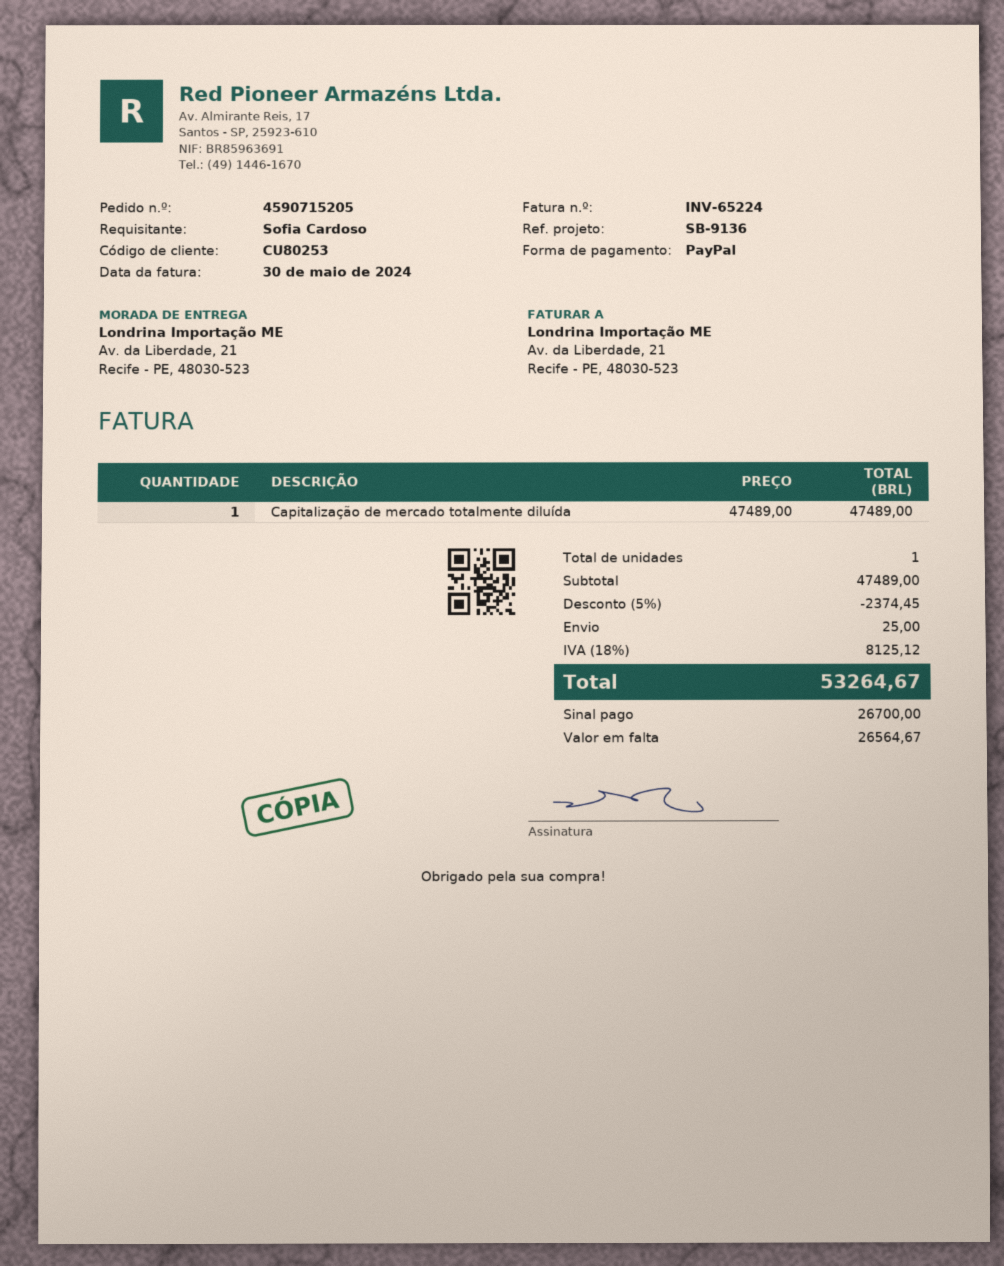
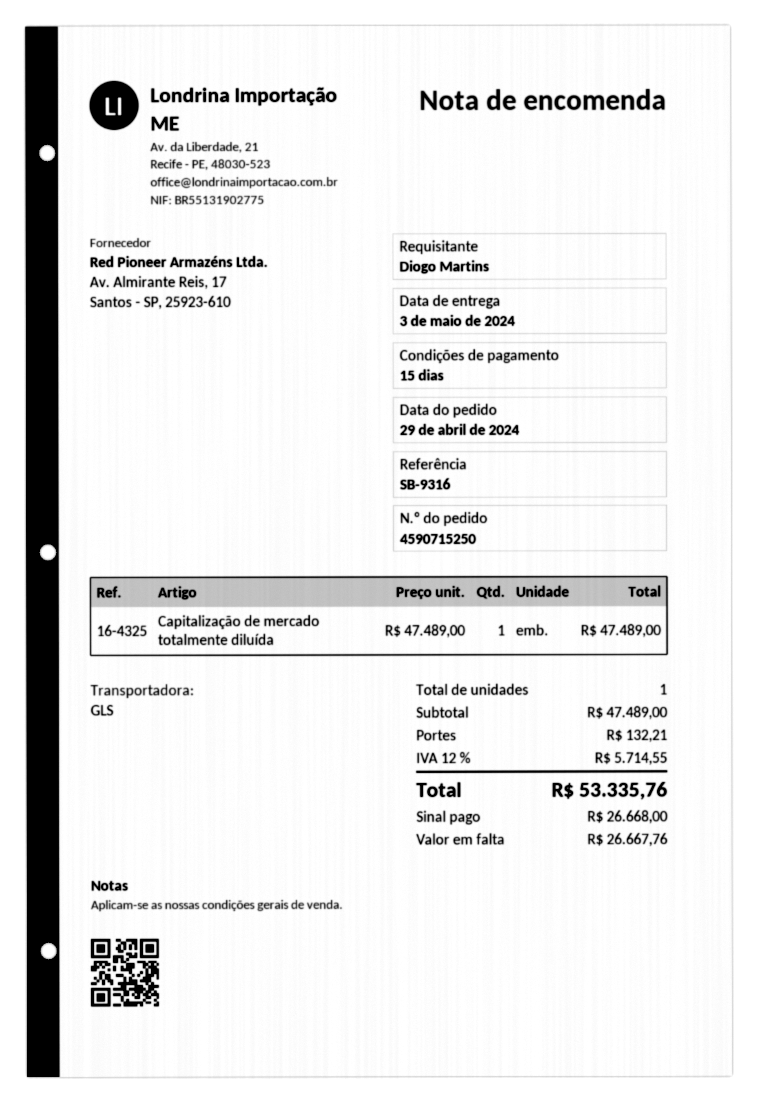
order number: 4590715205 -> 4590715250
reference: SB-9136 -> SB-9316
ordered by: Sofia Cardoso -> Diogo Martins
discount: 5% = 2374.45 -> none
shipping: 25.00 -> 132.21
tax: 18% = 8125.12 -> 12% = 5714.55
total: 53264.67 -> 53335.76
deposit: 26700.00 -> 26668.00
balance: 26564.67 -> 26667.76

